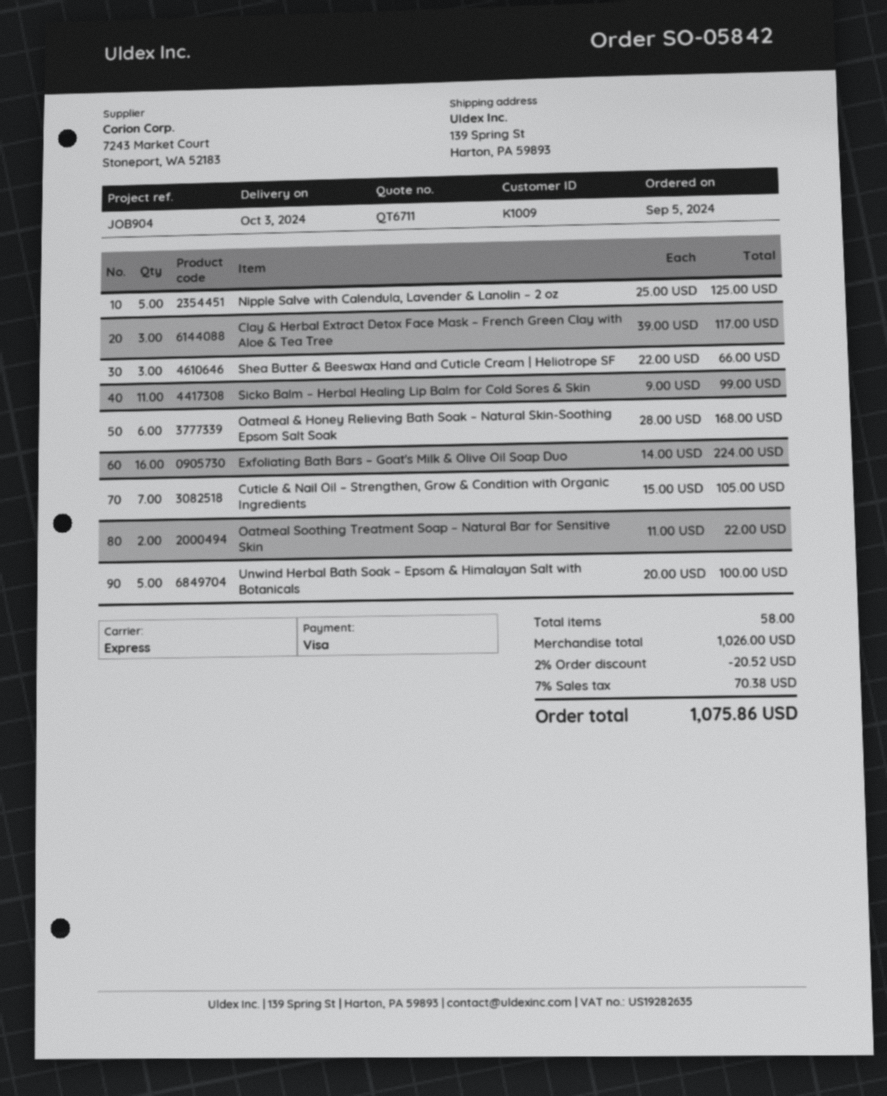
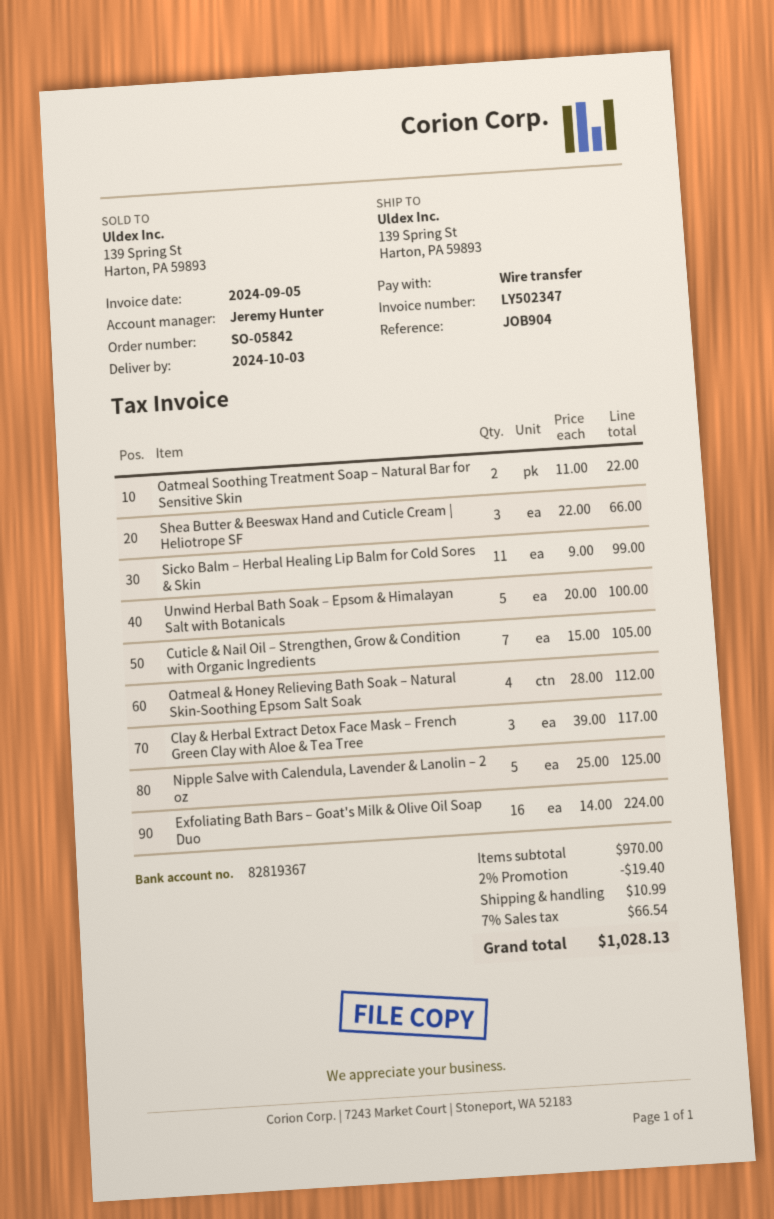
payment method: Visa -> bank transfer
Oatmeal & Honey Relieving Bath Soak – Natural Skin-Soothing Epsom Salt Soak: 6 x 28.00 = 168.00 -> 4 x 28.00 = 112.00
subtotal: 1026.00 -> 970.00
discount: 2% = 20.52 -> 2% = 19.40
shipping: none -> 10.99
tax: 7% = 70.38 -> 7% = 66.54
total: 1075.86 -> 1028.13

